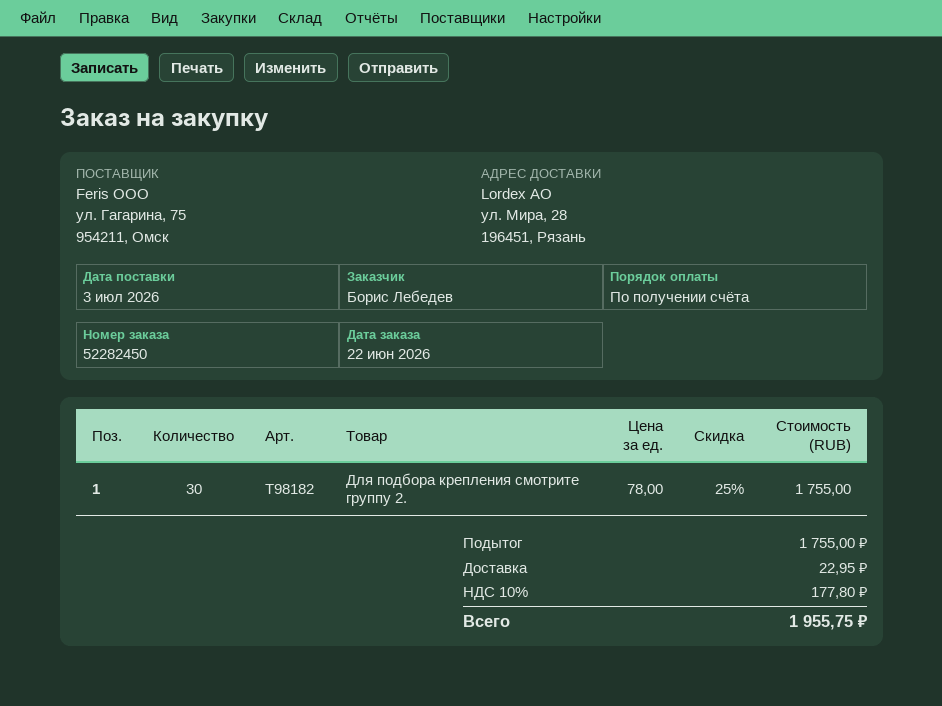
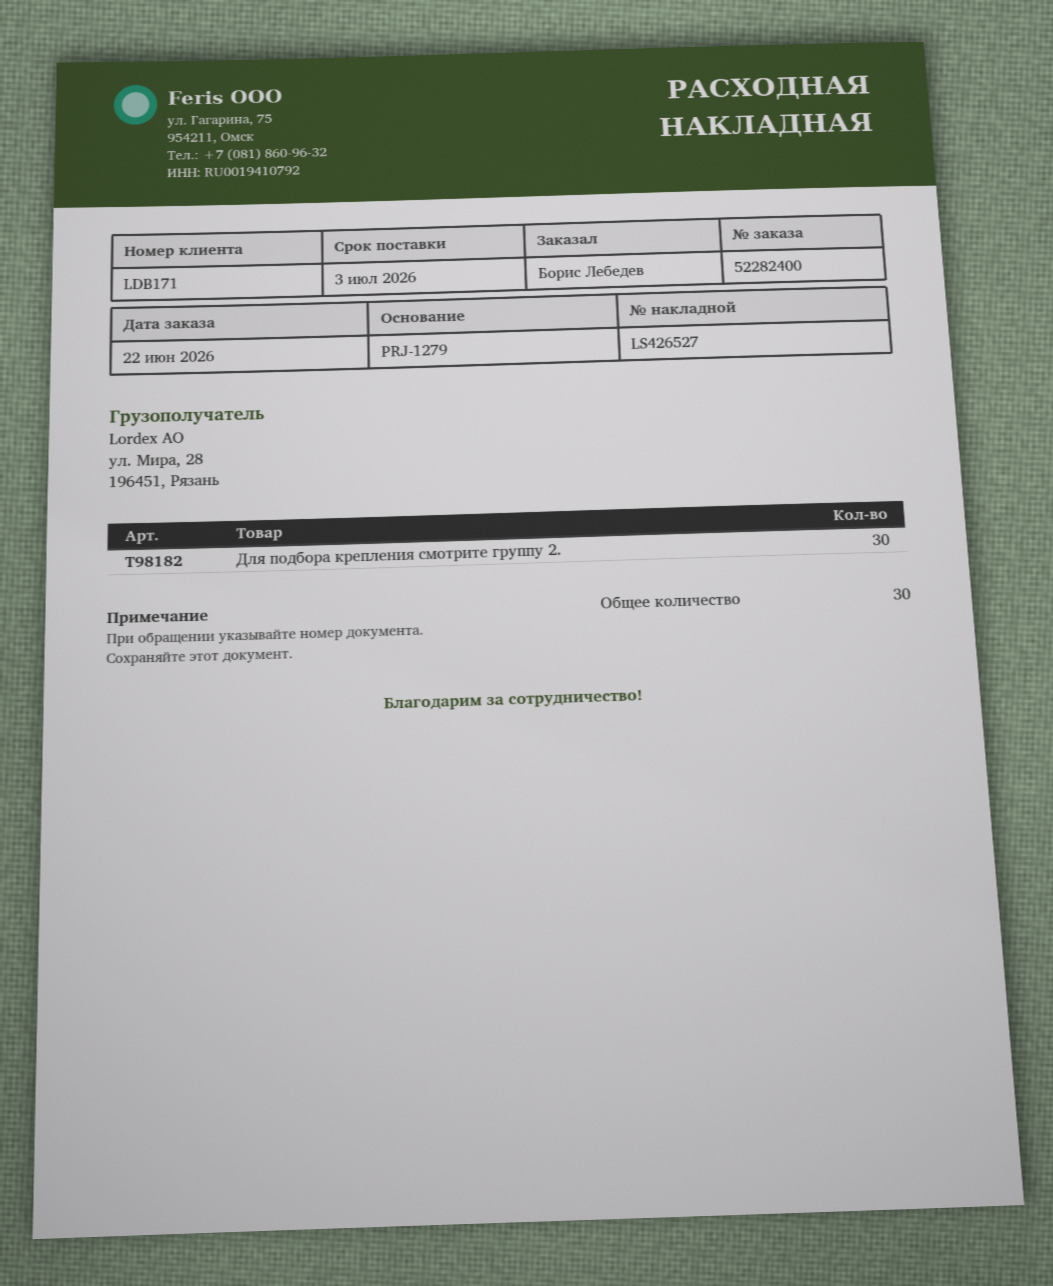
order number: 52282450 -> 52282400

